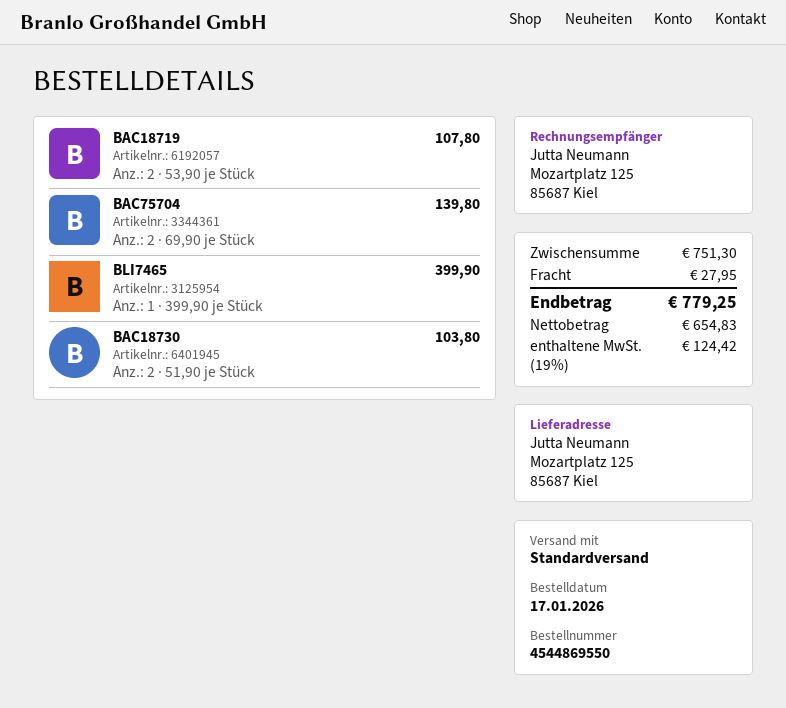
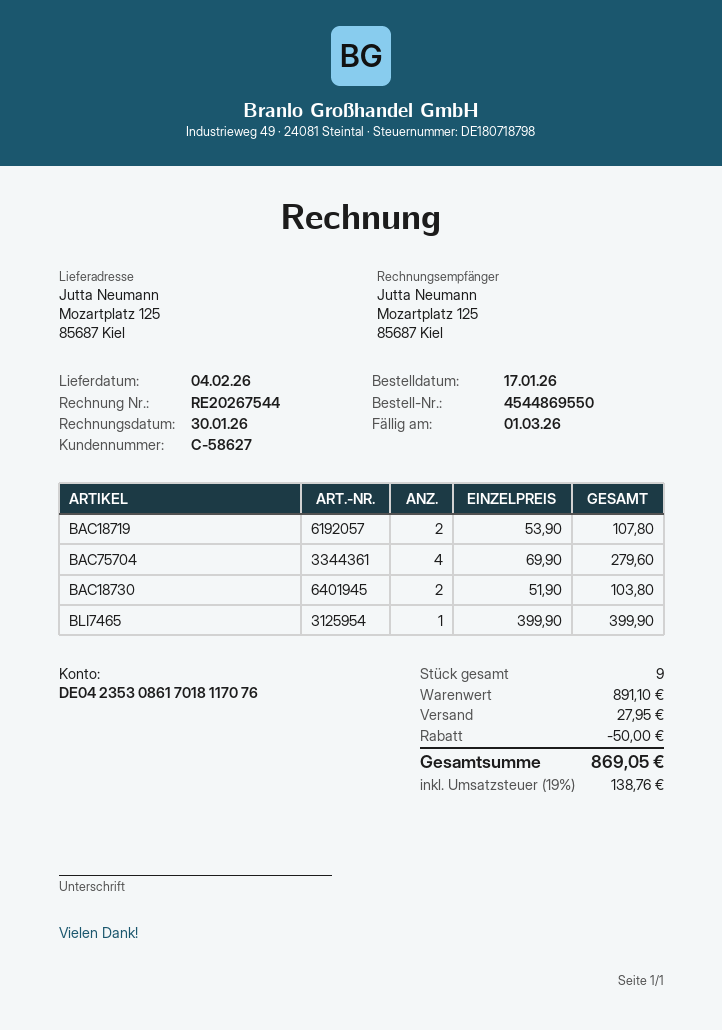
BAC75704: 2 x 69.90 = 139.80 -> 4 x 69.90 = 279.60
subtotal: 751.30 -> 891.10
discount: none -> 50.00
tax: 19% = 124.42 -> 19% = 138.76
total: 779.25 -> 869.05

